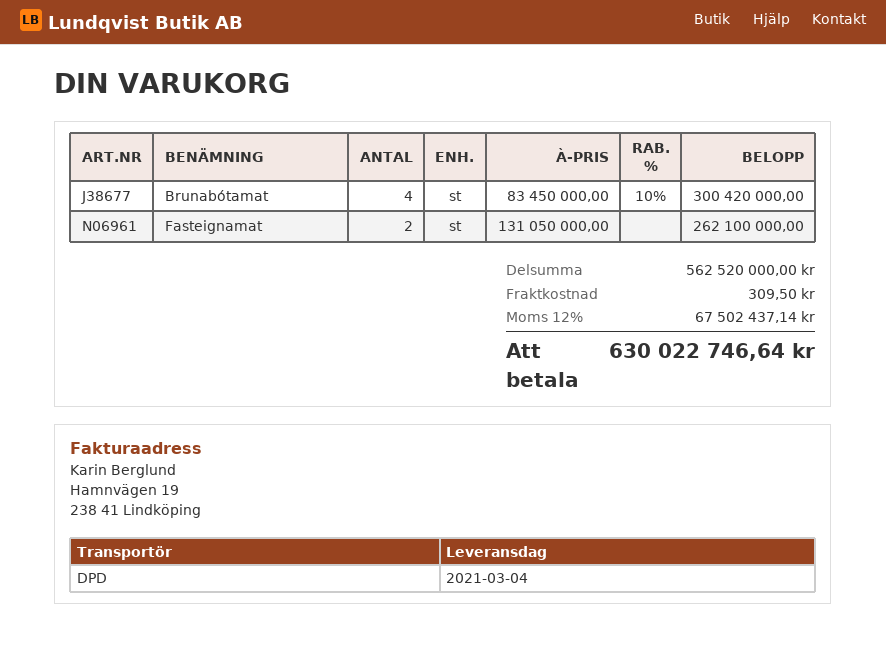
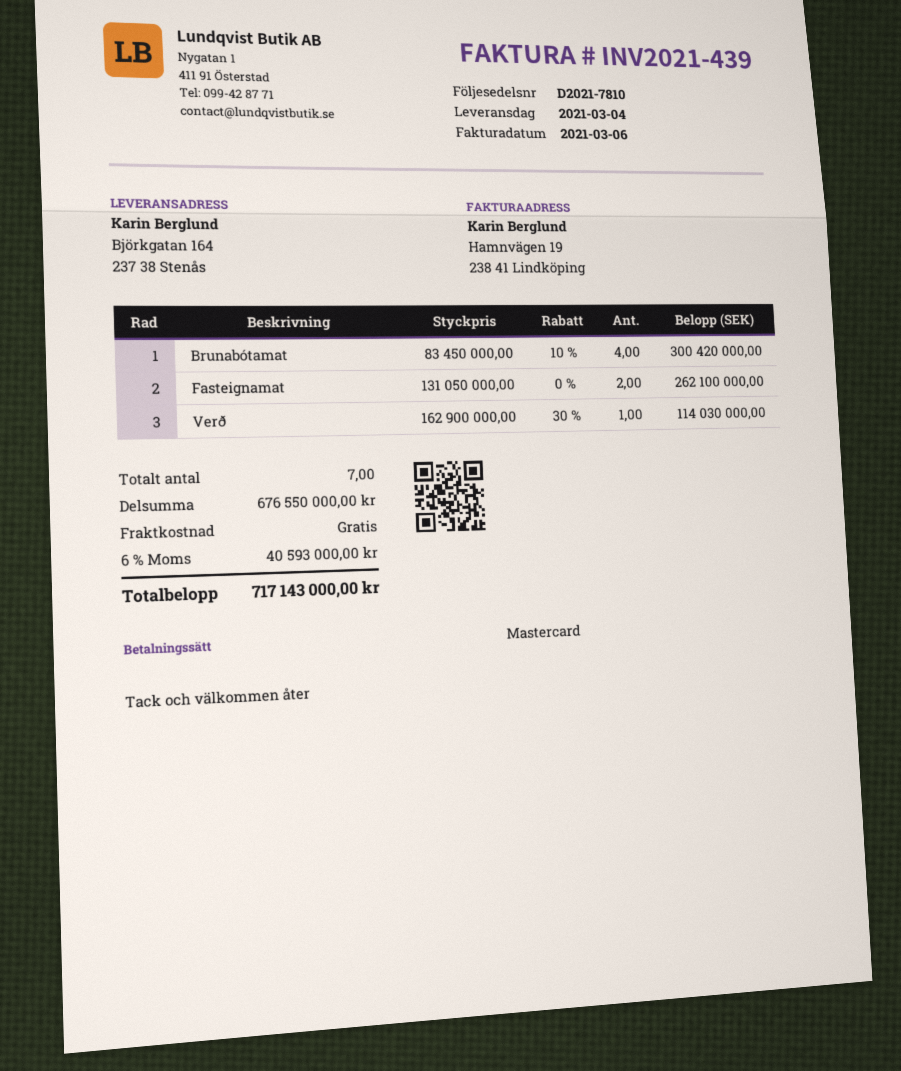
Verð: none -> 1 x 162900000.00 - 30% = 114030000.00
subtotal: 562520000.00 -> 676550000.00
shipping: 309.50 -> 0.00
tax: 12% = 67502437.14 -> 6% = 40593000.00
total: 630022746.64 -> 717143000.00

